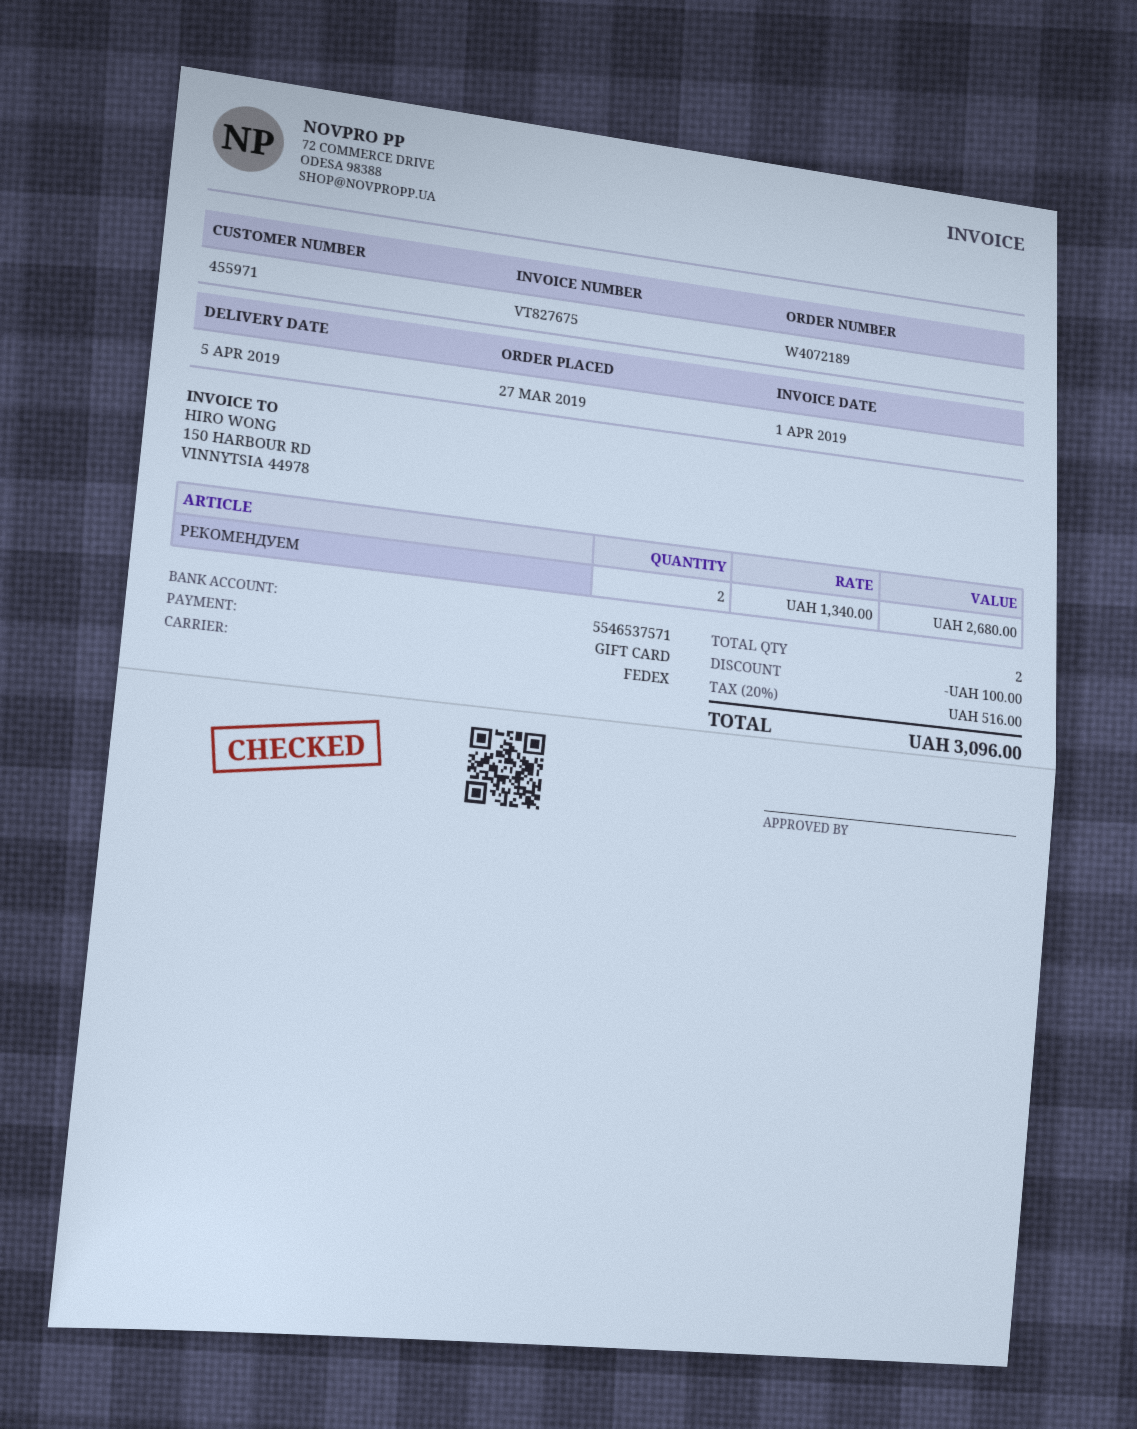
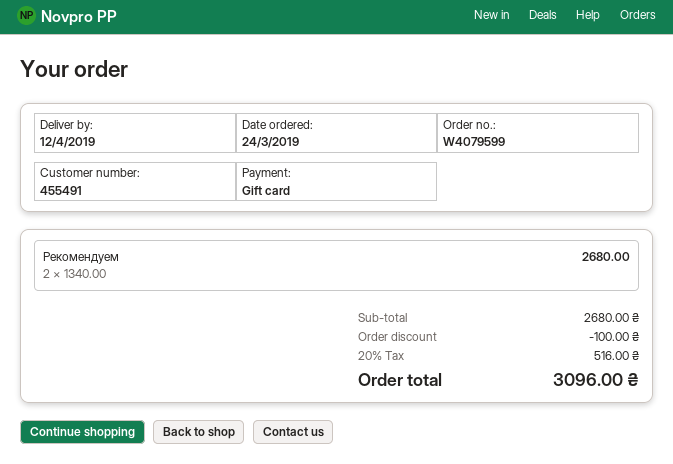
order number: W4072189 -> W4079599
order date: 2019-03-27 -> 2019-03-24
delivery date: 2019-04-05 -> 2019-04-12
customer number: 455971 -> 455491

